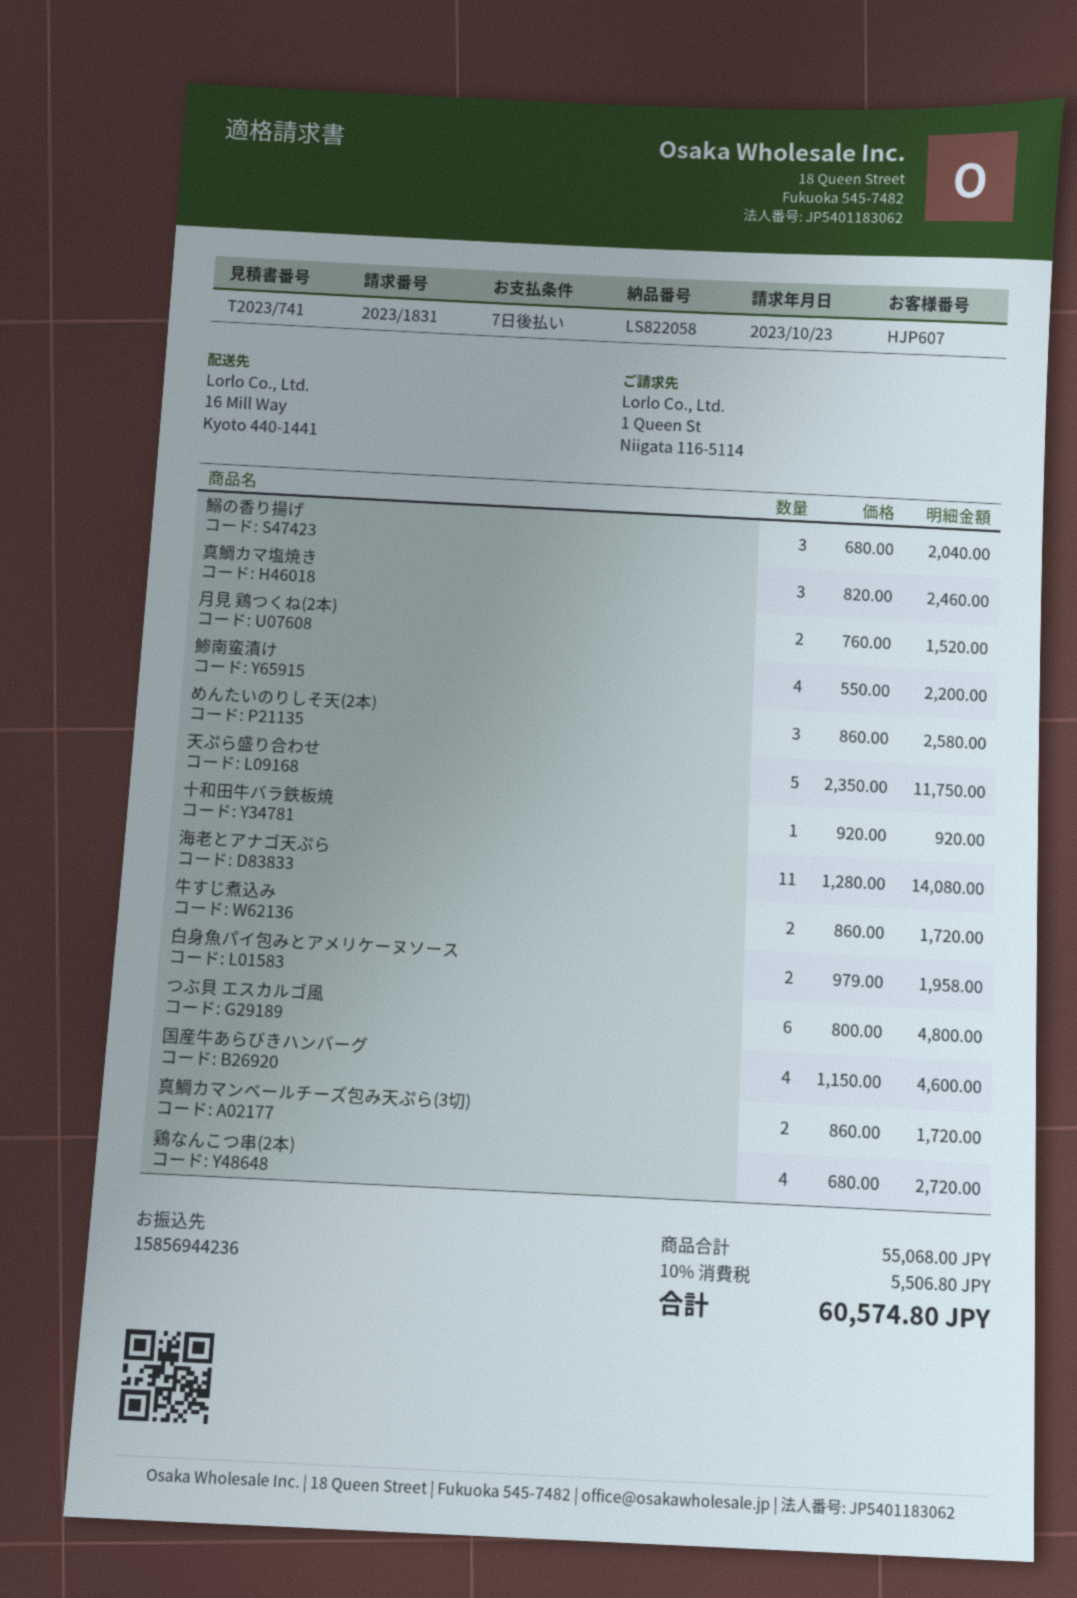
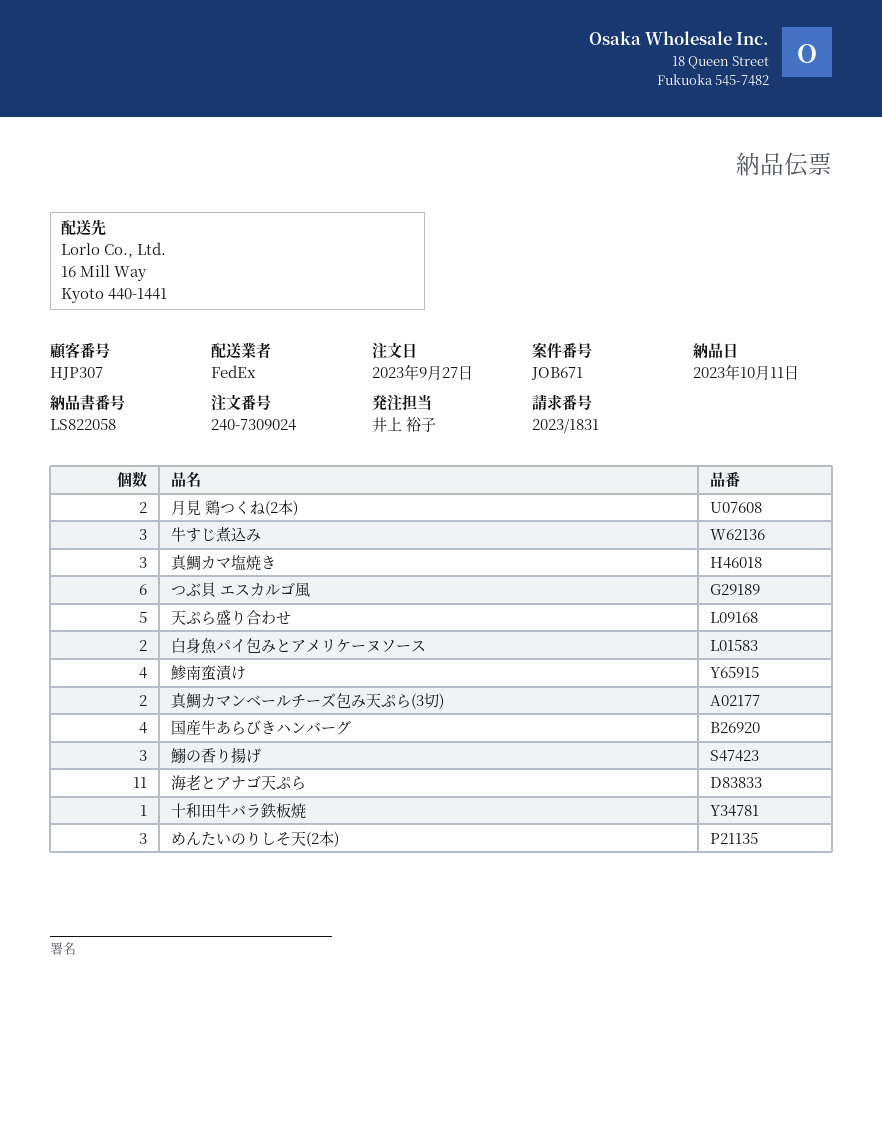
customer number: HJP607 -> HJP307
牛すじ煮込み: 2 -> 3
鶏なんこつ串(2本): 4 -> none

